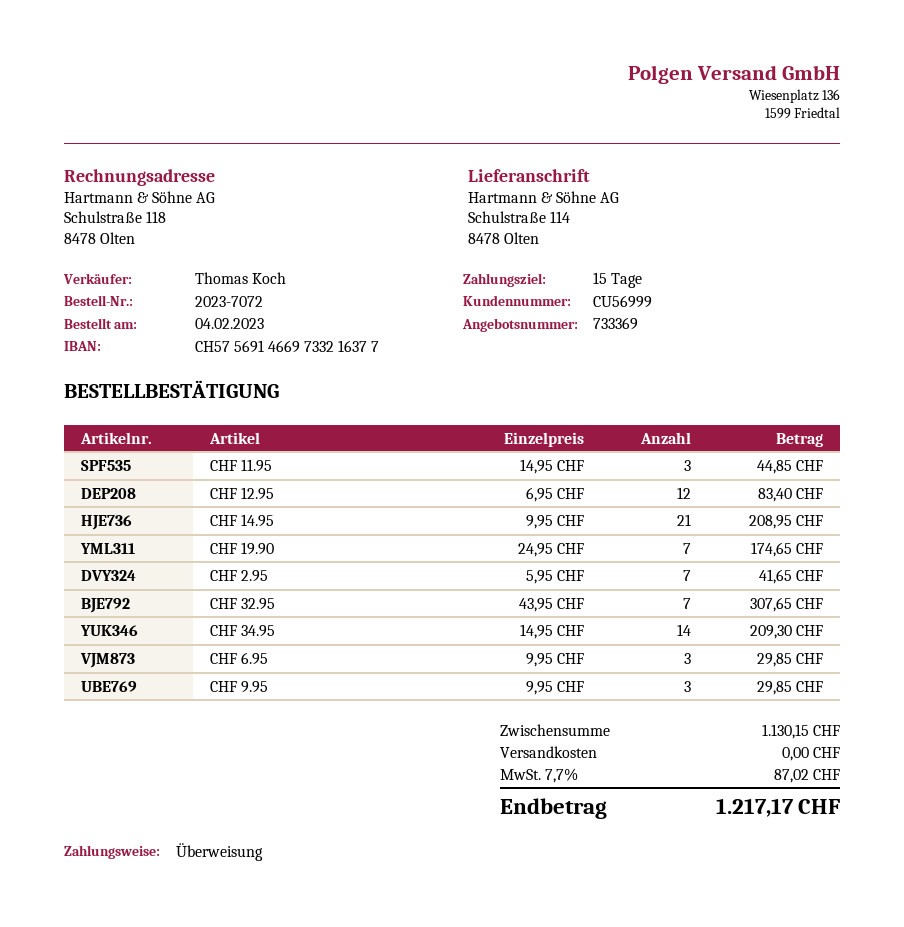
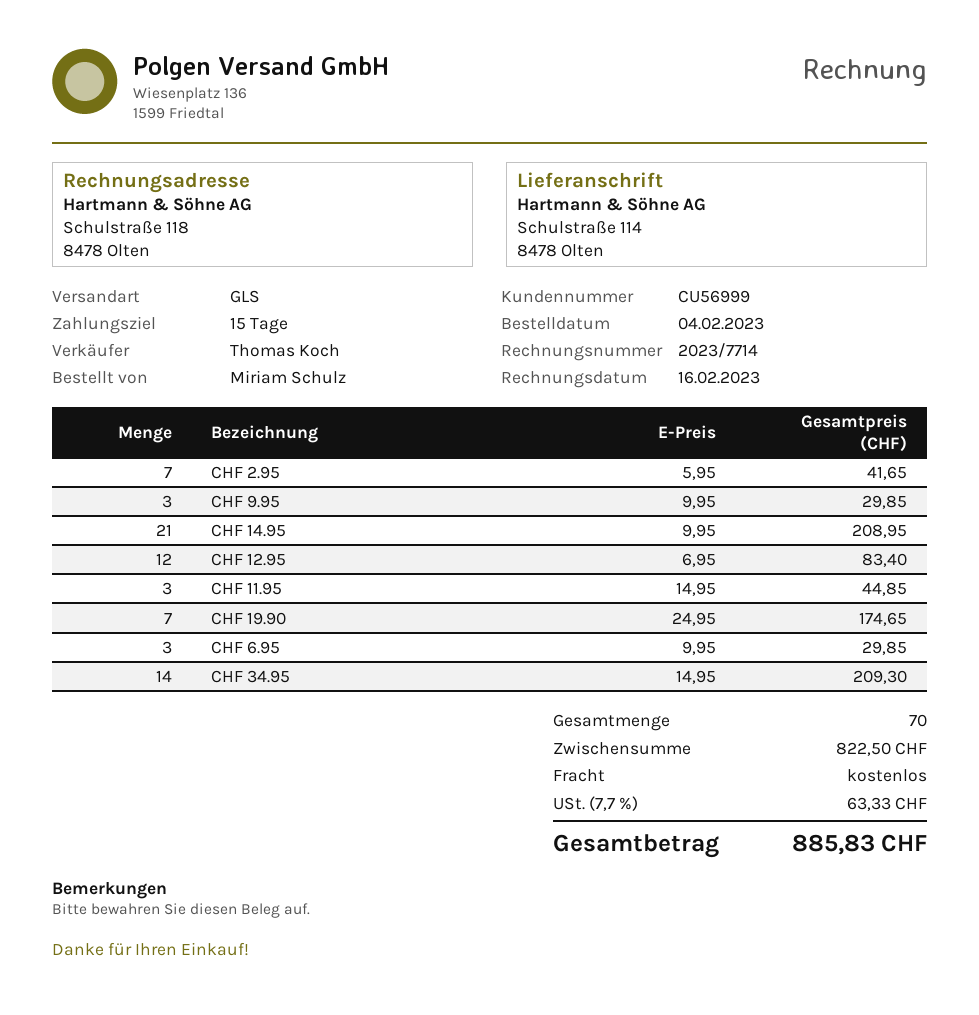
CHF 32.95: 7 x 43.95 = 307.65 -> none
subtotal: 1130.15 -> 822.50
tax: 7.7% = 87.02 -> 7.7% = 63.33
total: 1217.17 -> 885.83

